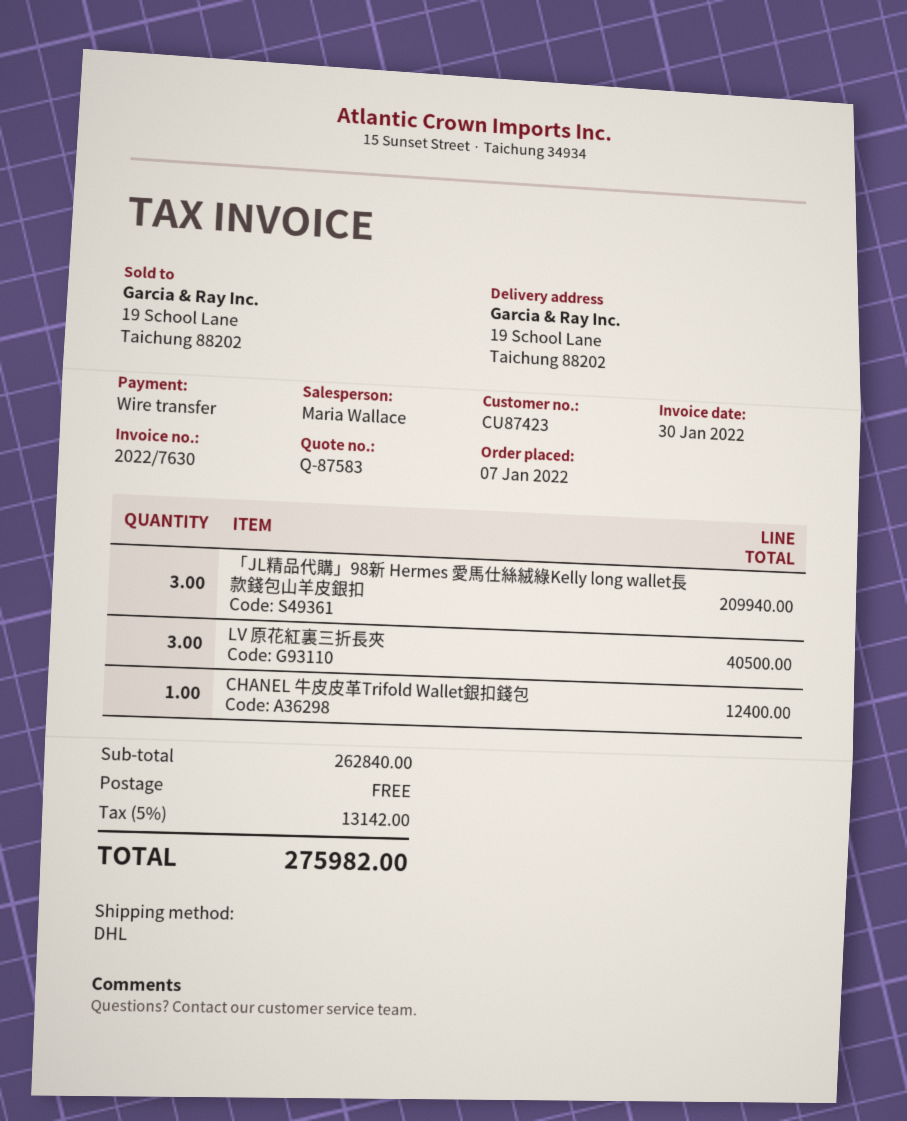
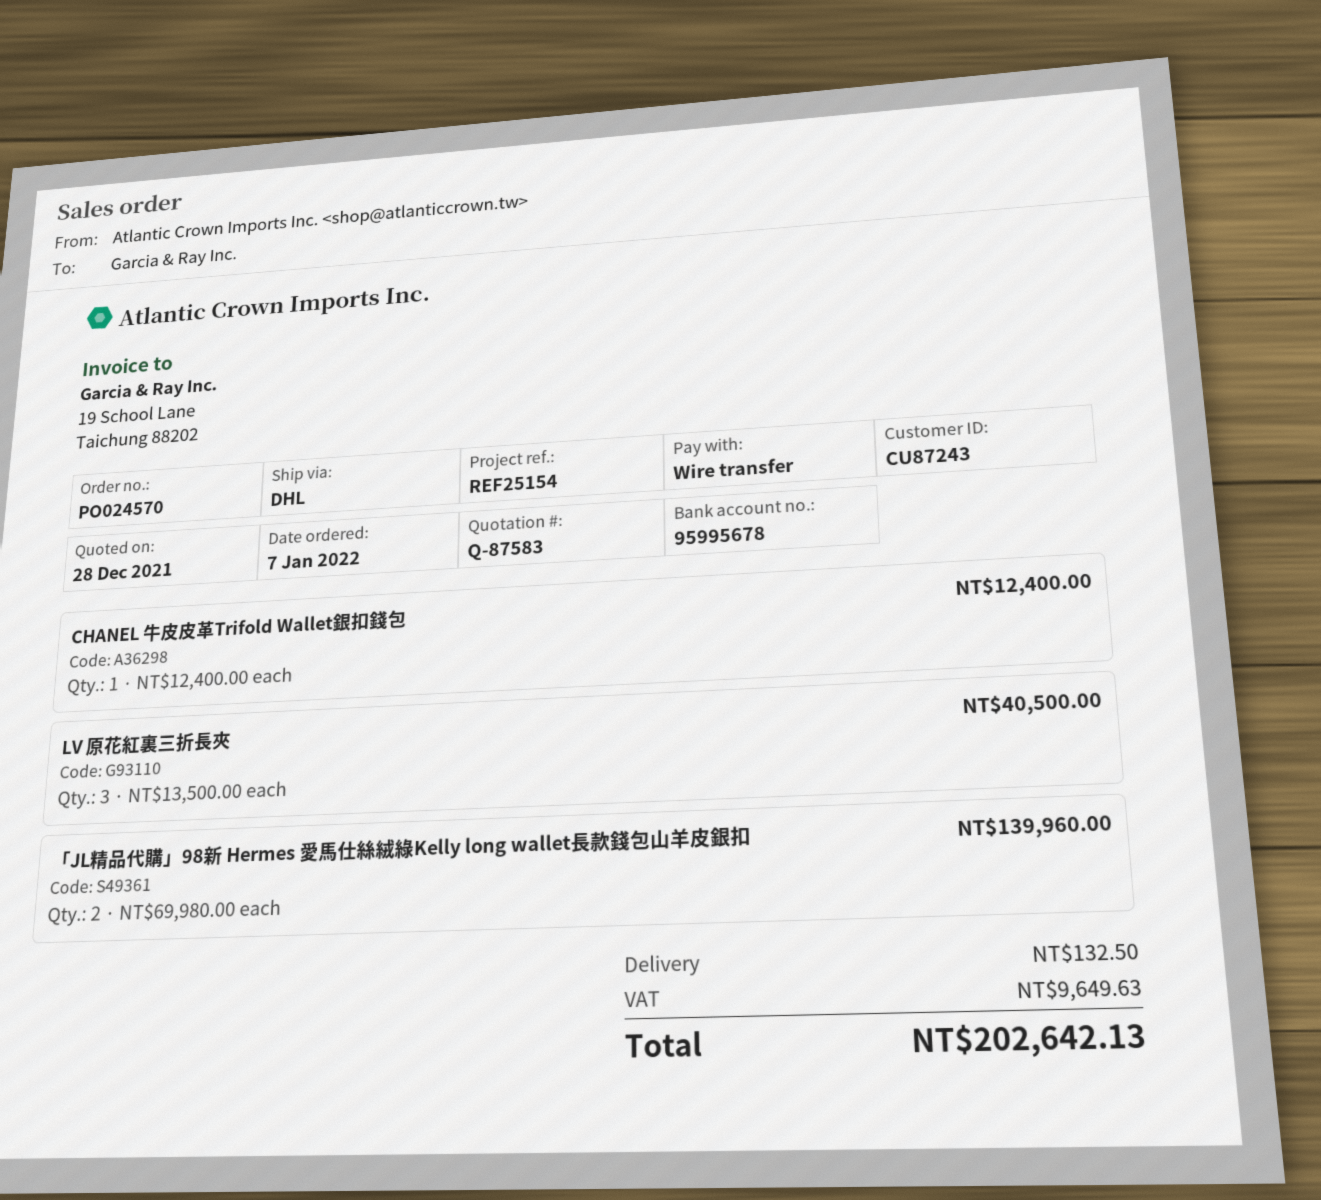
customer number: CU87423 -> CU87243
「JL精品代購」98新 Hermes 愛馬仕絲絨綠Kelly long wallet長款錢包山羊皮銀扣: 3 for 209940.00 -> 2 for 139960.00
shipping: 0.00 -> 132.50
tax: 13142.00 -> 9649.63
total: 275982.00 -> 202642.13

